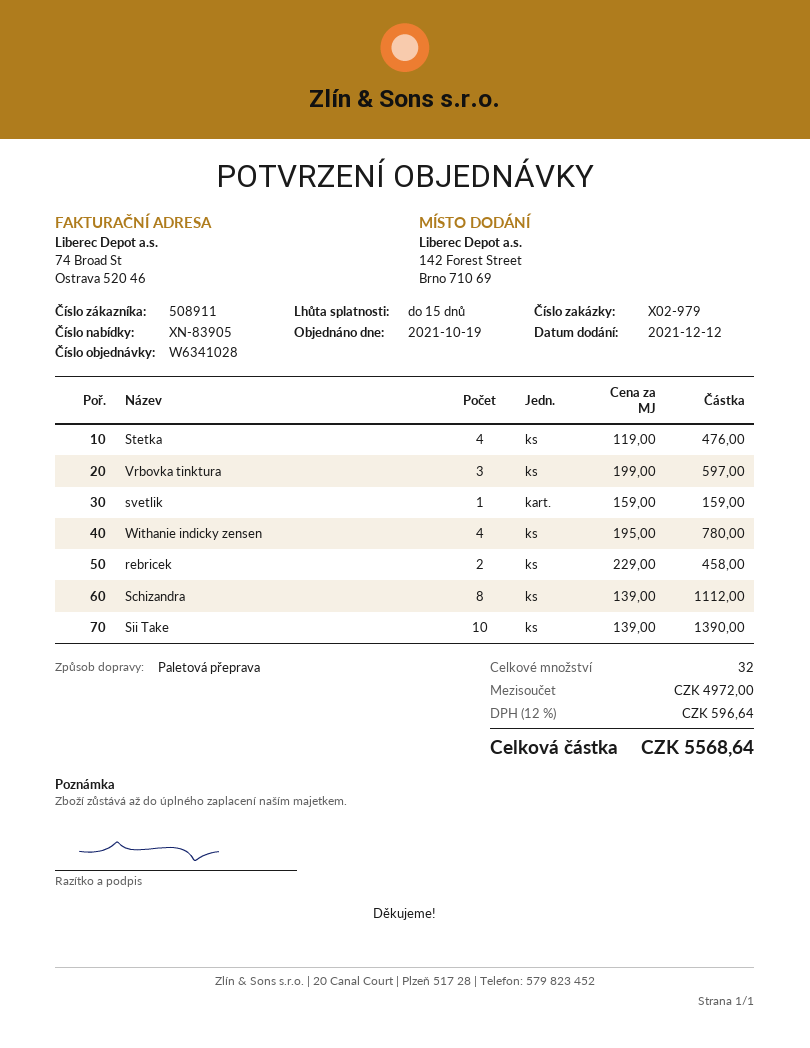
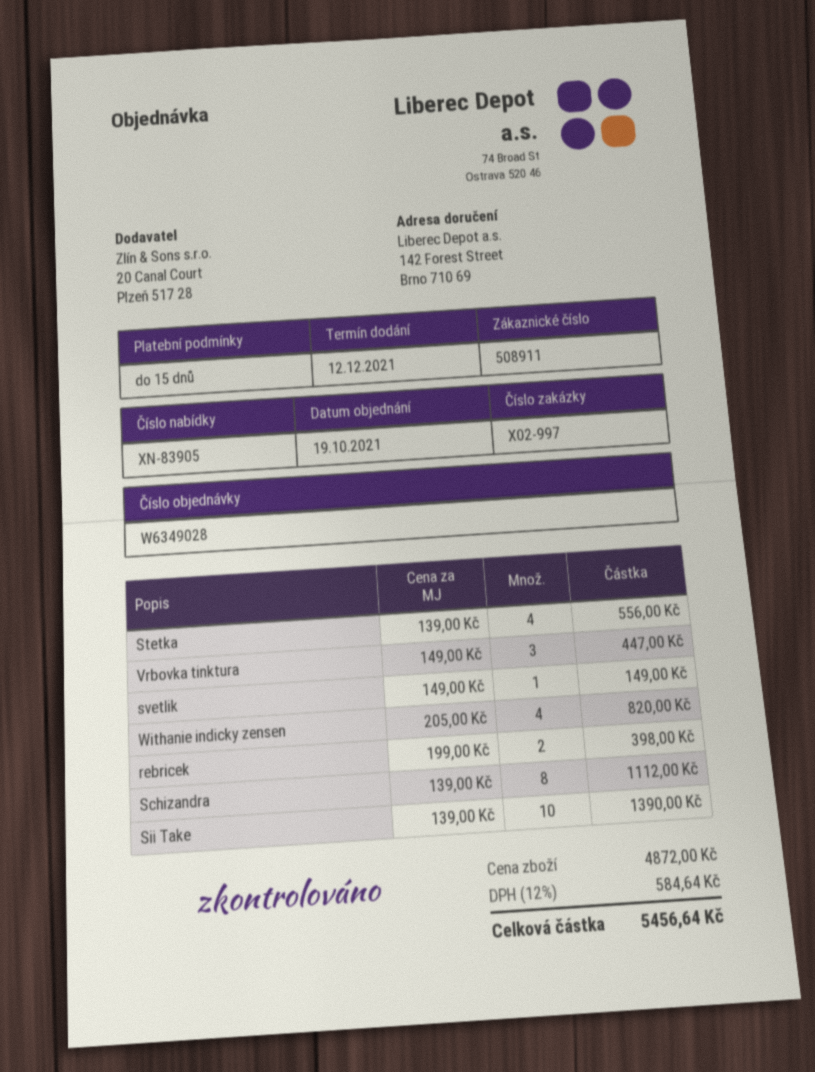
order number: W6341028 -> W6349028
reference: X02-979 -> X02-997
Stetka: 4 x 119.00 = 476.00 -> 4 x 139.00 = 556.00
Vrbovka tinktura: 3 x 199.00 = 597.00 -> 3 x 149.00 = 447.00
svetlik: 1 x 159.00 = 159.00 -> 1 x 149.00 = 149.00
Withanie indicky zensen: 4 x 195.00 = 780.00 -> 4 x 205.00 = 820.00
rebricek: 2 x 229.00 = 458.00 -> 2 x 199.00 = 398.00
subtotal: 4972.00 -> 4872.00
tax: 12% = 596.64 -> 12% = 584.64
total: 5568.64 -> 5456.64

